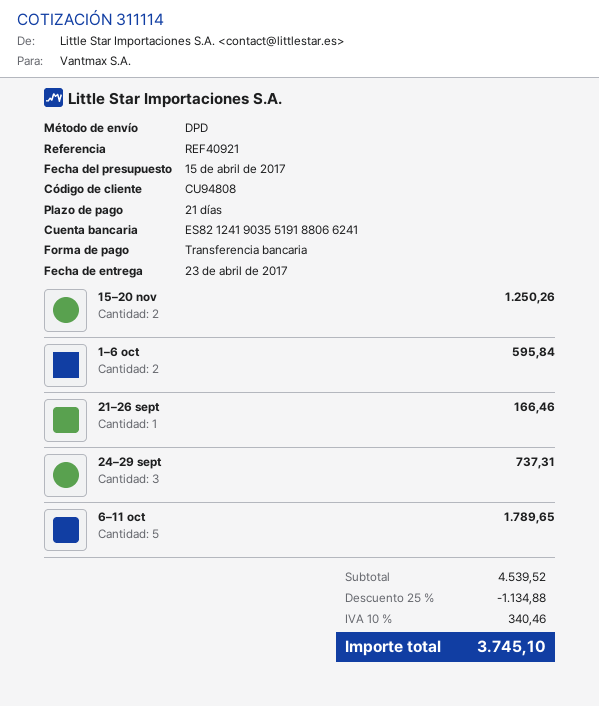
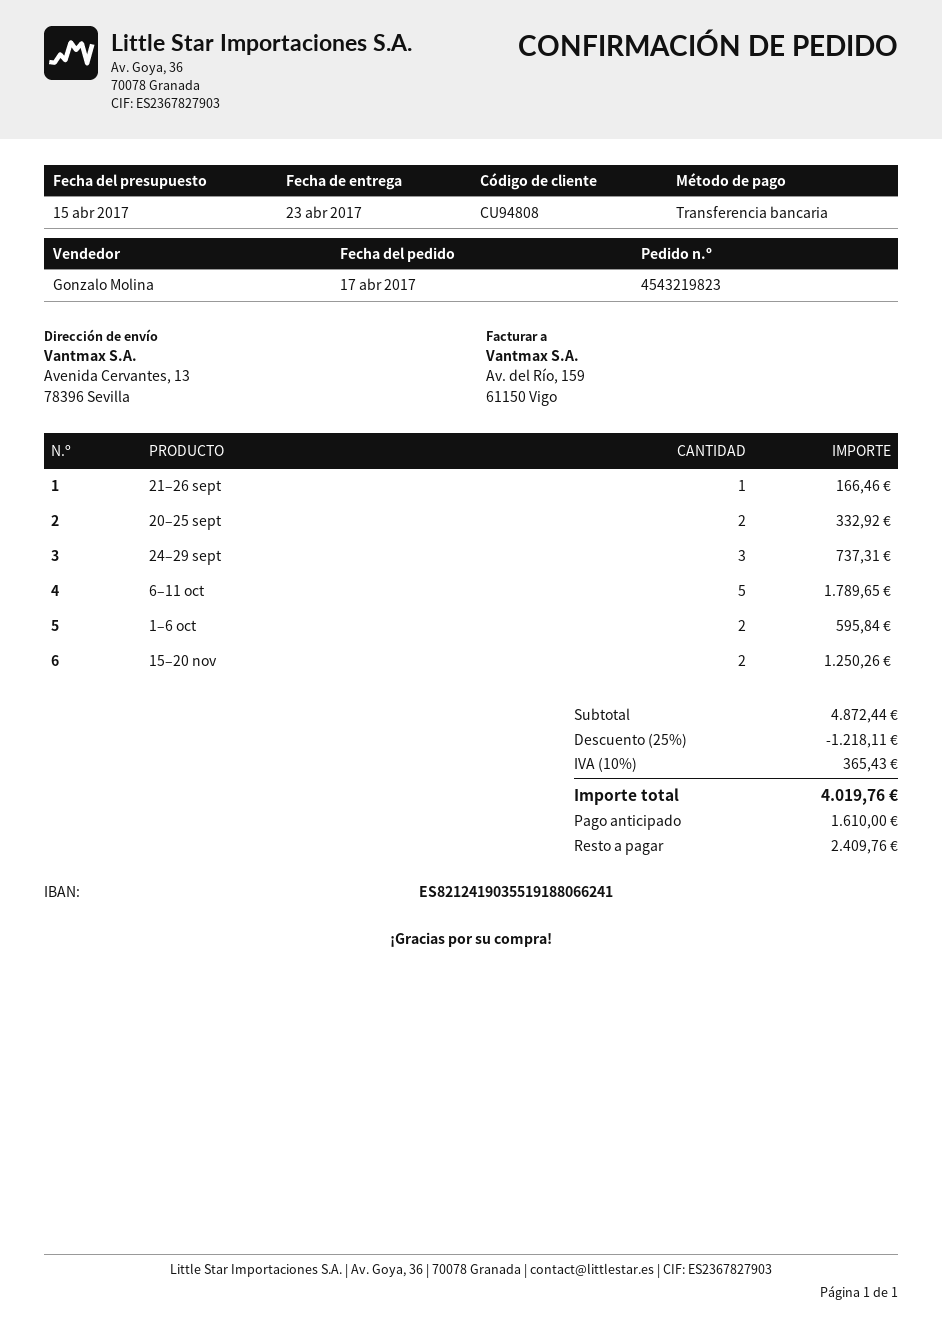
20–25 sept: none -> 2 for 332.92
subtotal: 4539.52 -> 4872.44
discount: 25% = 1134.88 -> 25% = 1218.11
tax: 10% = 340.46 -> 10% = 365.43
total: 3745.10 -> 4019.76

